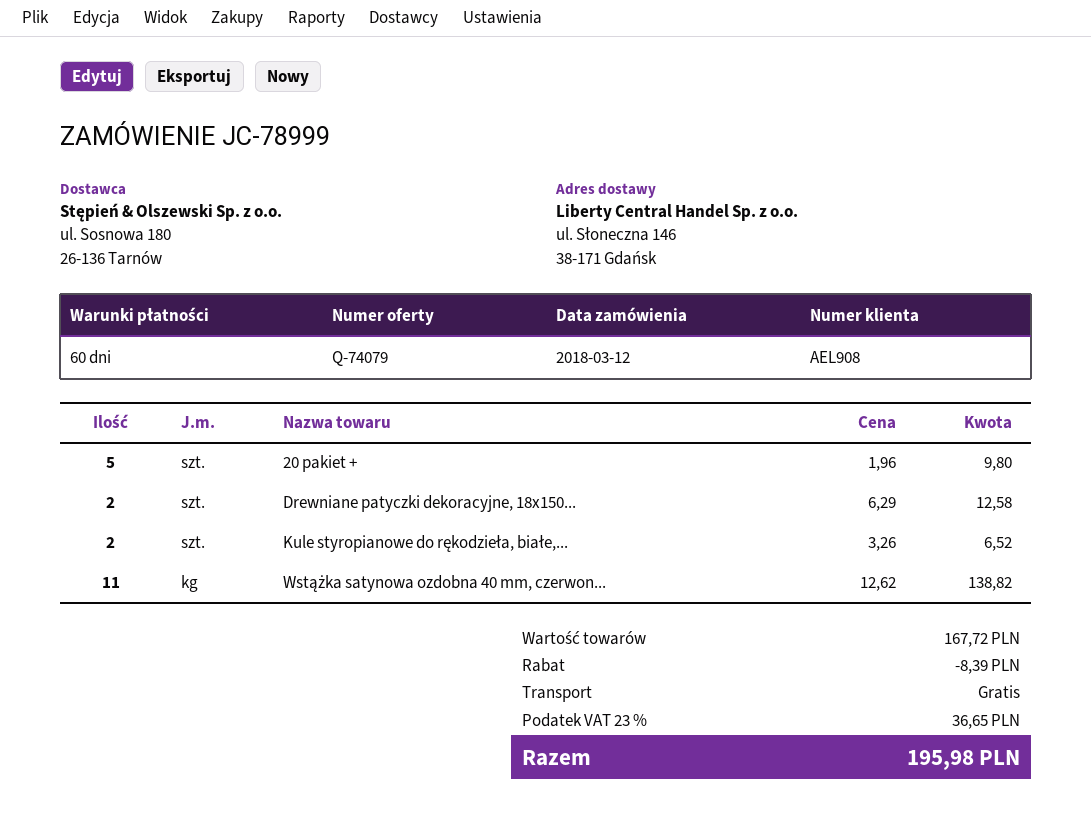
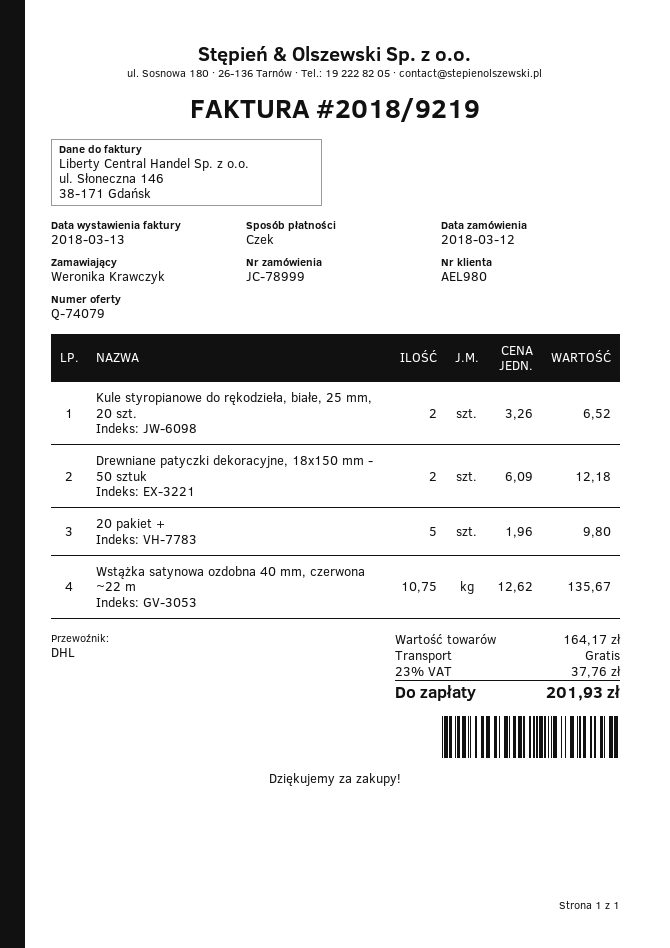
customer number: AEL908 -> AEL980
Drewniane patyczki dekoracyjne, 18x150...: 2 x 6.29 = 12.58 -> 2 x 6.09 = 12.18
Wstążka satynowa ozdobna 40 mm, czerwon...: 11 x 12.62 = 138.82 -> 10.75 x 12.62 = 135.67
subtotal: 167.72 -> 164.17
discount: 8.39 -> none
tax: 23% = 36.65 -> 23% = 37.76
total: 195.98 -> 201.93

